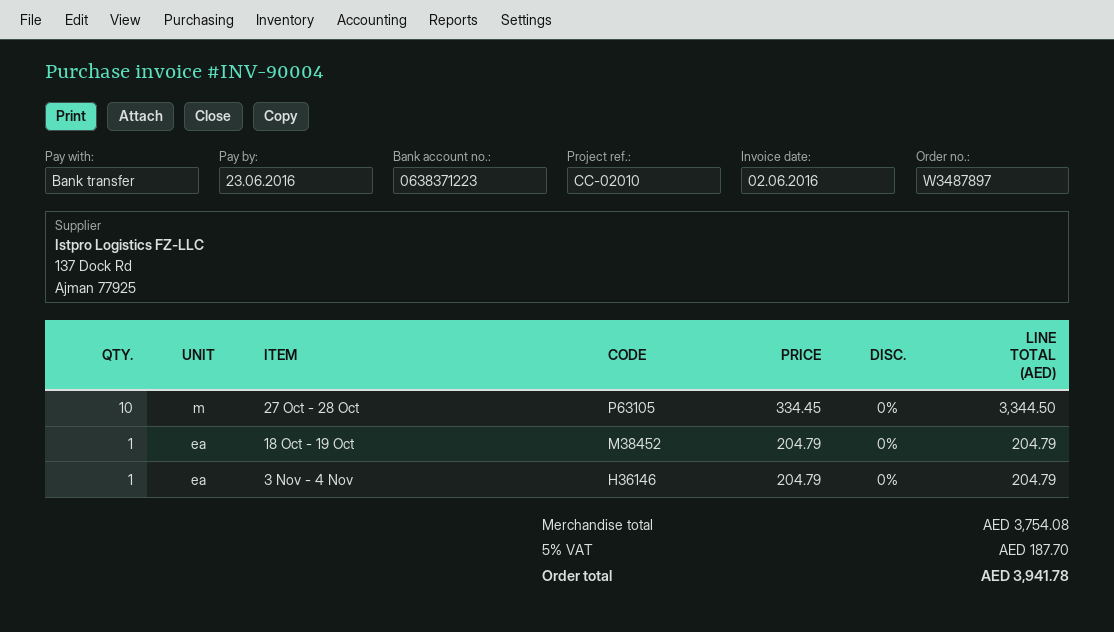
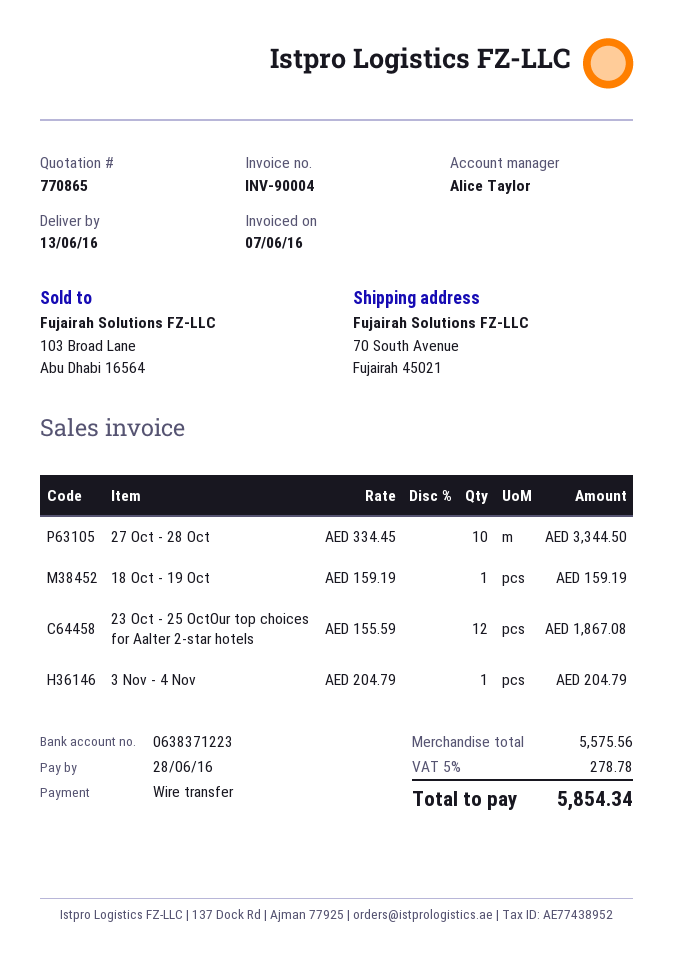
invoice date: 2016-06-02 -> 2016-06-07
due date: 2016-06-23 -> 2016-06-28
18 Oct - 19 Oct: 1 x 204.79 = 204.79 -> 1 x 159.19 = 159.19
23 Oct - 25 OctOur top choices for Aalter 2-star hotels: none -> 12 x 155.59 = 1867.08
subtotal: 3754.08 -> 5575.56
tax: 5% = 187.70 -> 5% = 278.78
total: 3941.78 -> 5854.34

